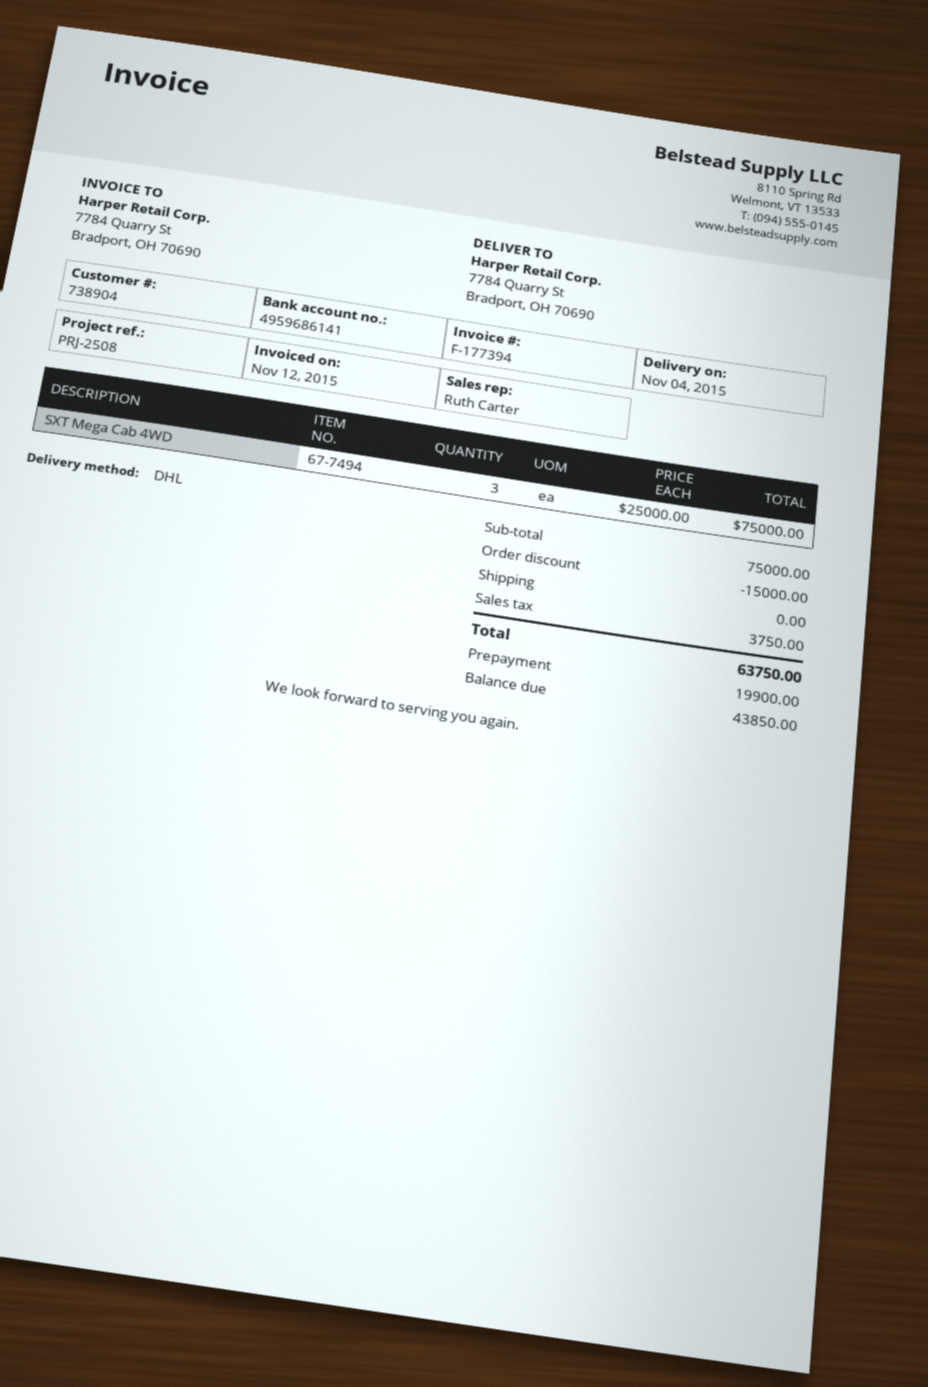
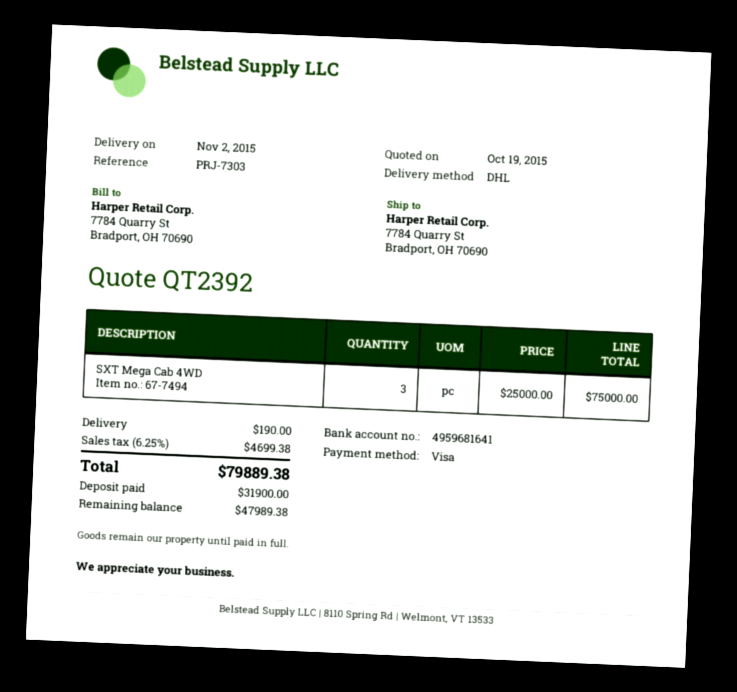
delivery date: 2015-11-04 -> 2015-11-02
reference: PRJ-2508 -> PRJ-7303
bank account: 4959686141 -> 4959681641
discount: 15000.00 -> none
shipping: 0.00 -> 190.00
tax: 3750.00 -> 4699.38
total: 63750.00 -> 79889.38
deposit: 19900.00 -> 31900.00
balance: 43850.00 -> 47989.38

